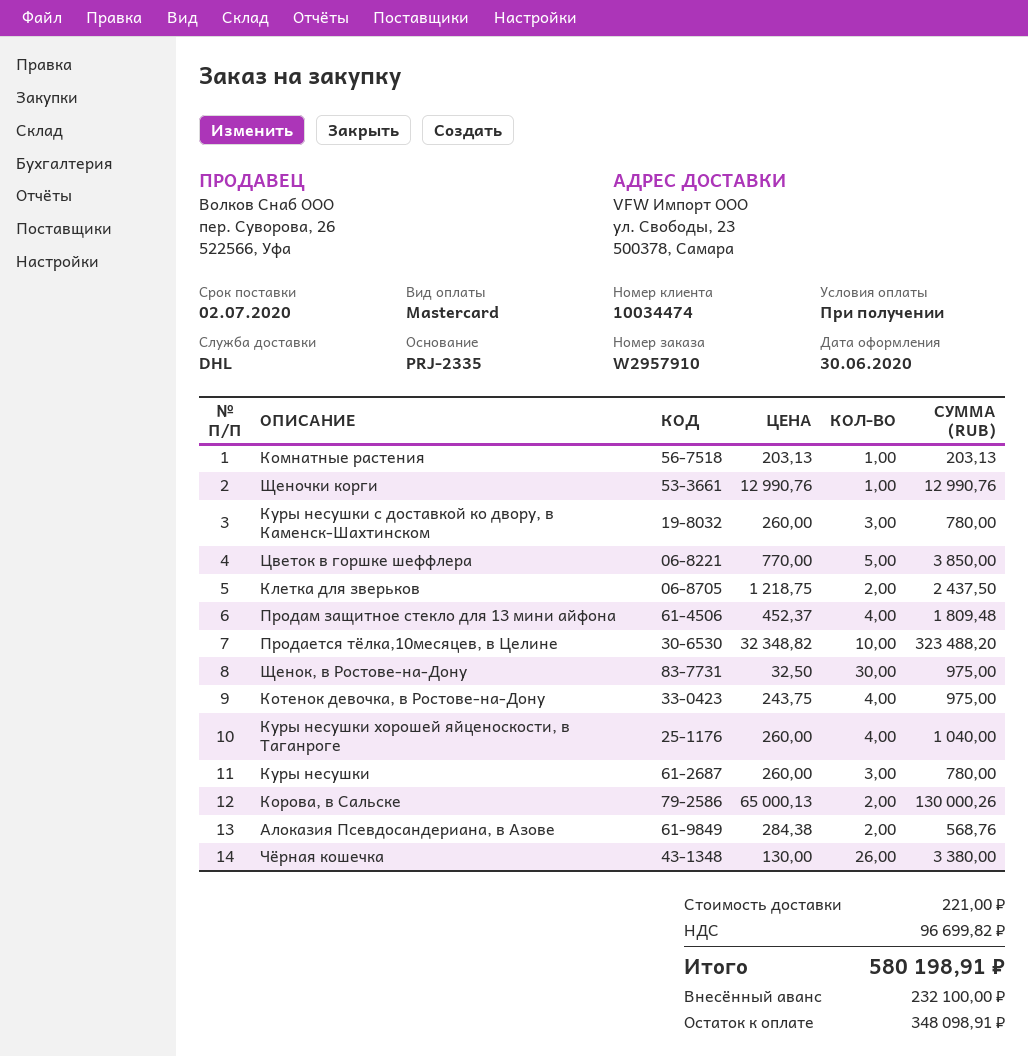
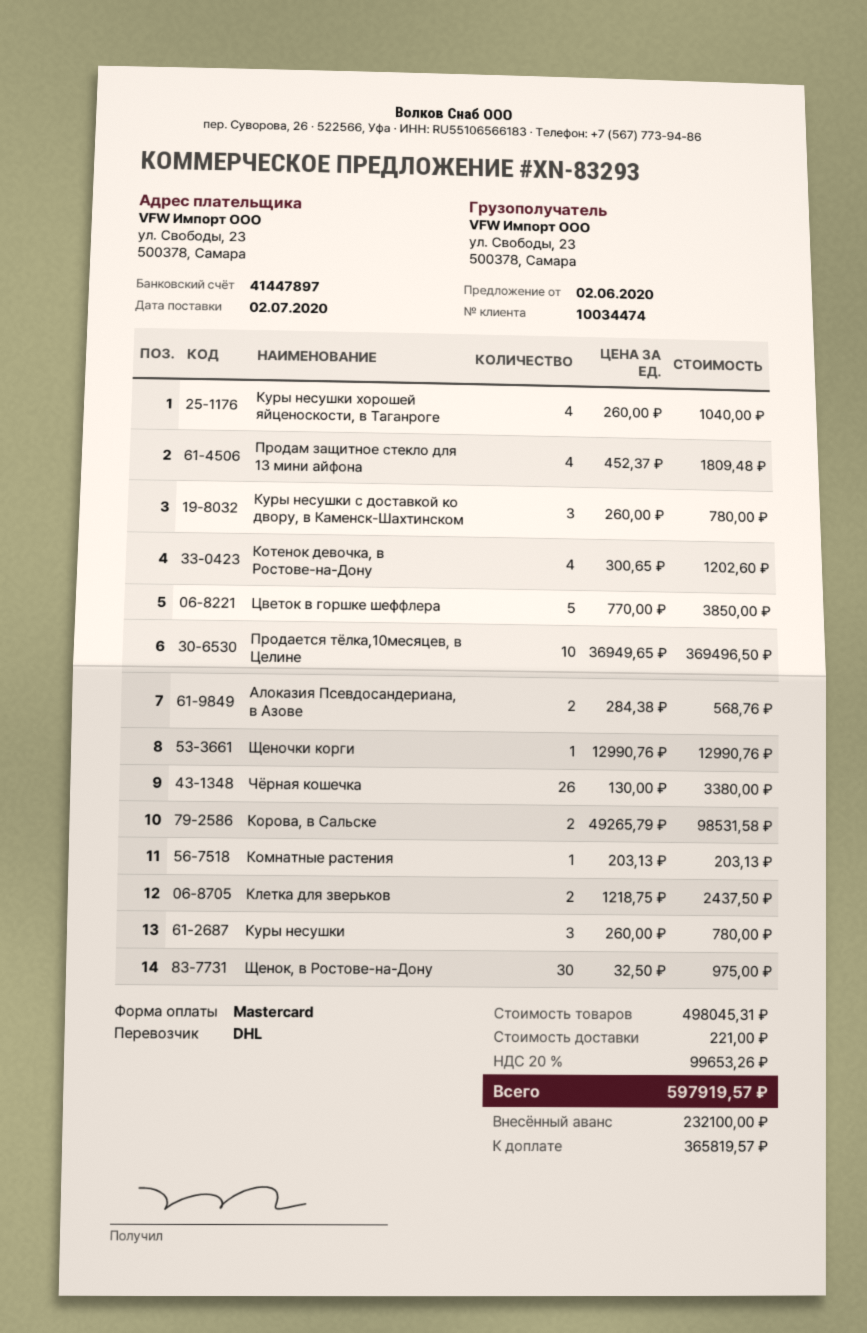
Продается тёлка,10месяцев, в Целине: 10 x 32348.82 = 323488.20 -> 10 x 36949.65 = 369496.50
Котенок девочка, в Ростове-на-Дону: 4 x 243.75 = 975.00 -> 4 x 300.65 = 1202.60
Корова, в Сальске: 2 x 65000.13 = 130000.26 -> 2 x 49265.79 = 98531.58
tax: 96699.82 -> 99653.26
total: 580198.91 -> 597919.57
balance: 348098.91 -> 365819.57

